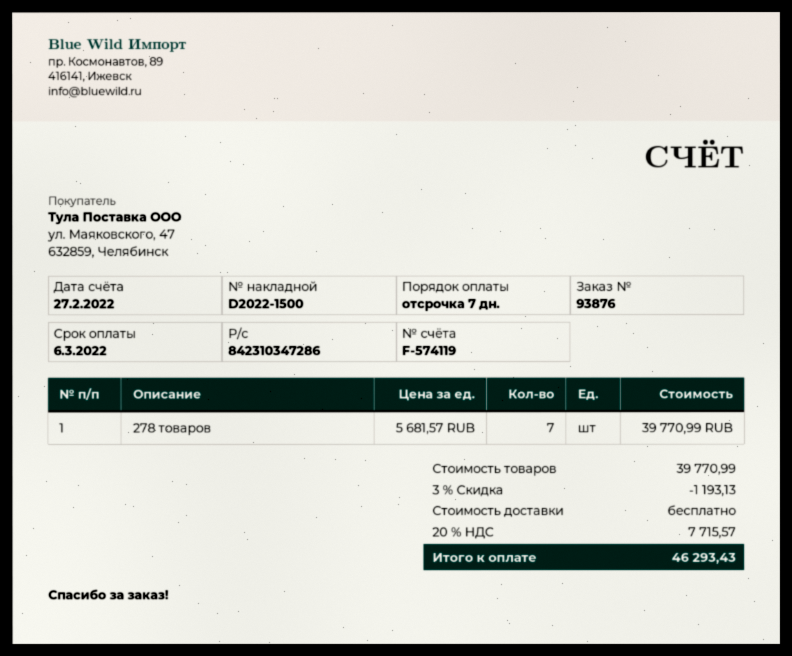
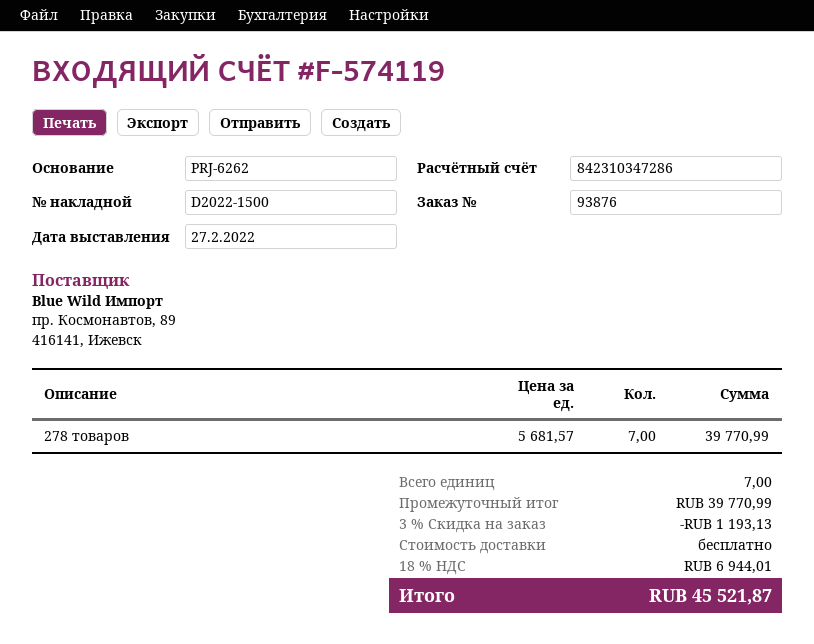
tax: 20% = 7715.57 -> 18% = 6944.01
total: 46293.43 -> 45521.87

